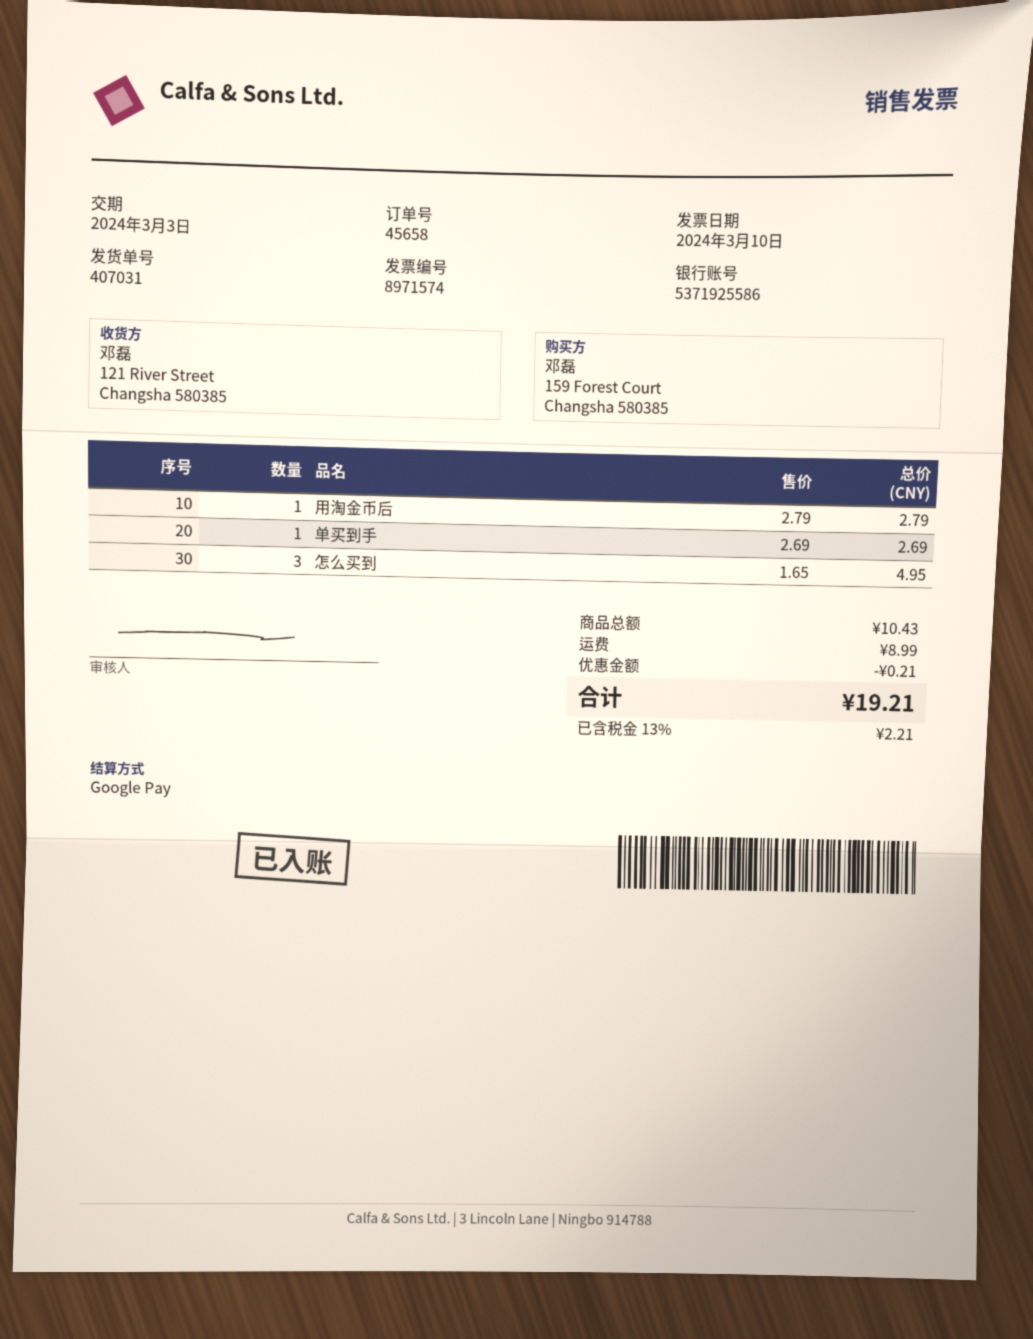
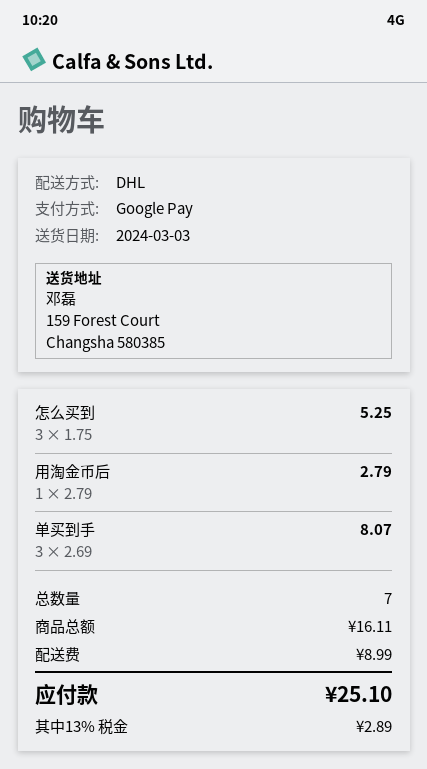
ship to: 121 River Street, Changsha 580385 -> 159 Forest Court, Changsha 580385
单买到手: 1 x 2.69 = 2.69 -> 3 x 2.69 = 8.07
怎么买到: 3 x 1.65 = 4.95 -> 3 x 1.75 = 5.25
subtotal: 10.43 -> 16.11
discount: 0.21 -> none
tax: 13% = 2.21 -> 13% = 2.89
total: 19.21 -> 25.10

